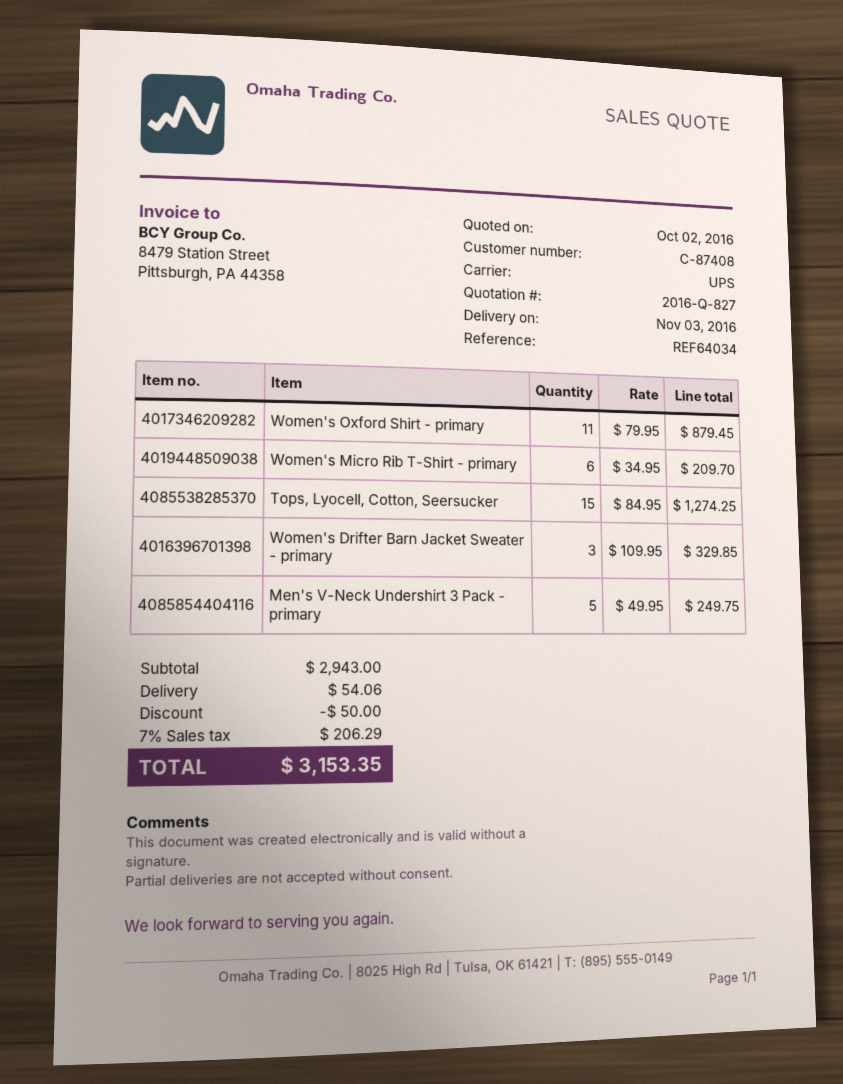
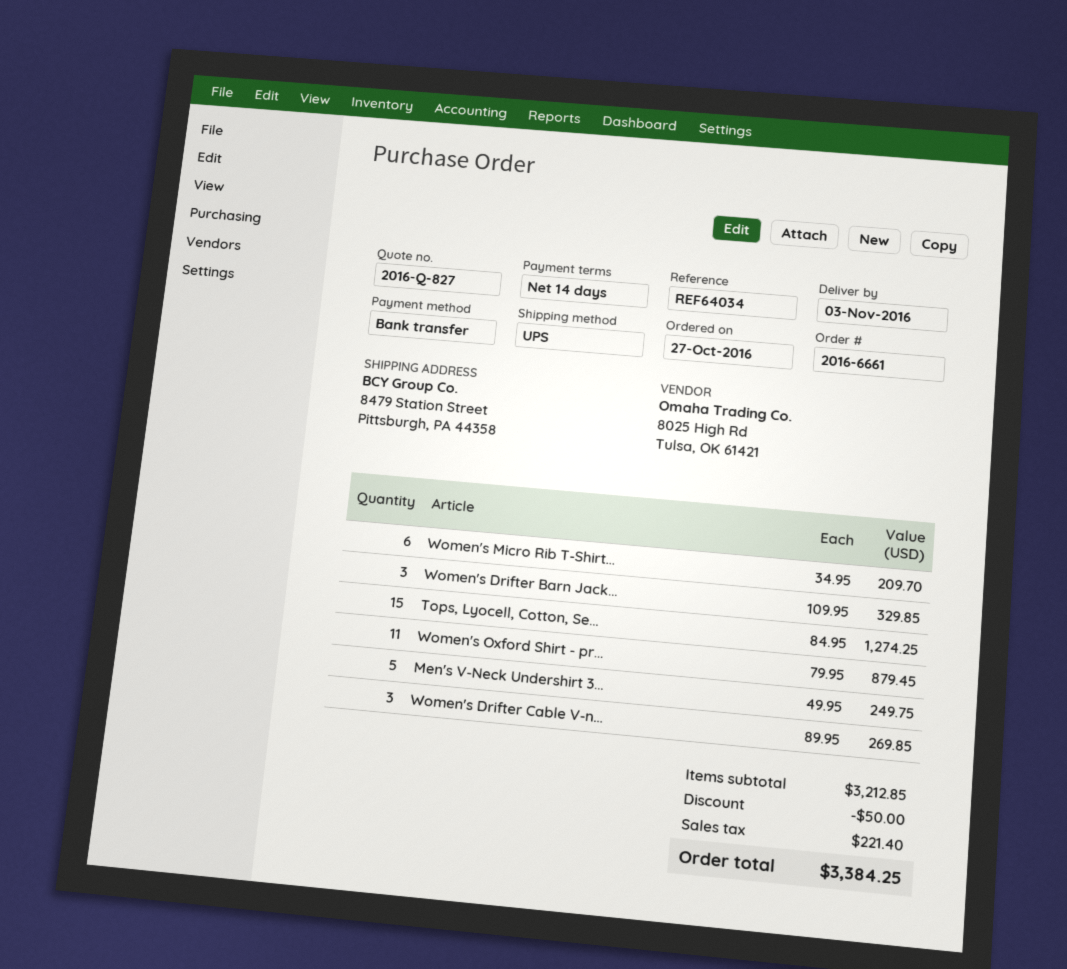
Women's Drifter Cable V-n...: none -> 3 x 89.95 = 269.85
subtotal: 2943.00 -> 3212.85
shipping: 54.06 -> none
tax: 206.29 -> 221.40
total: 3153.35 -> 3384.25

